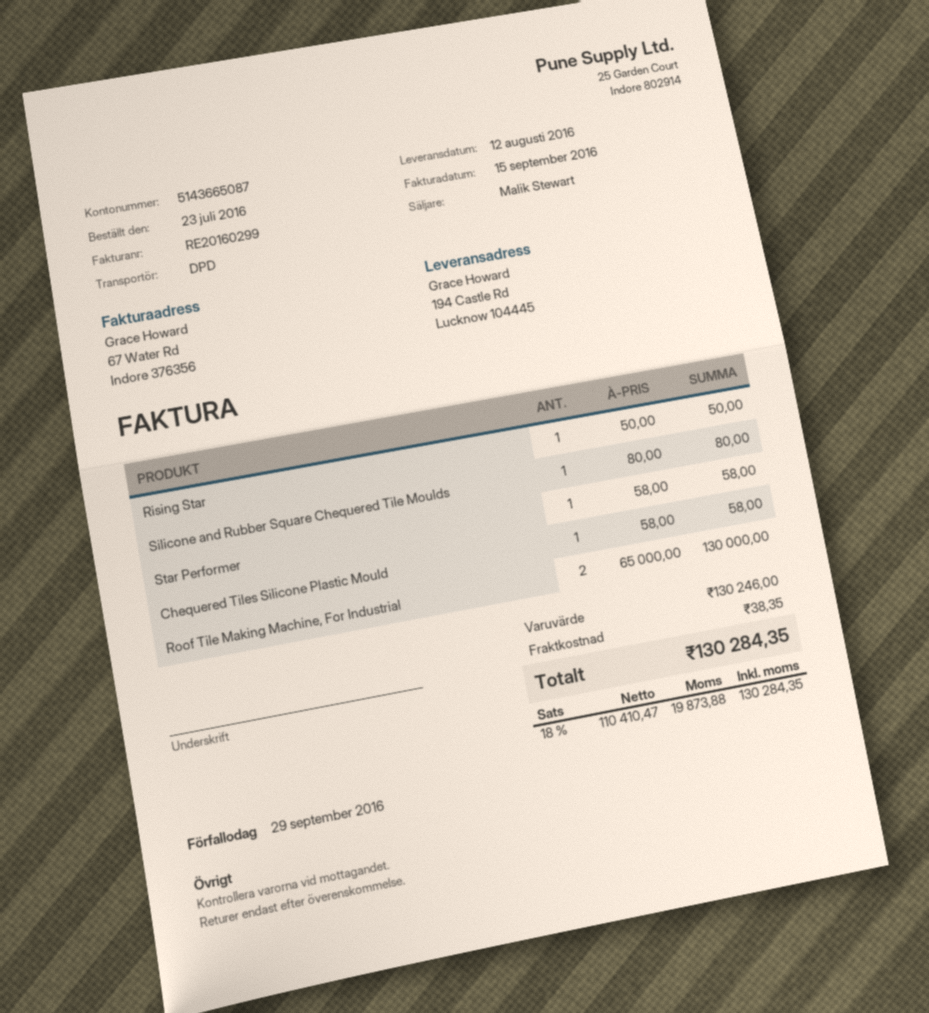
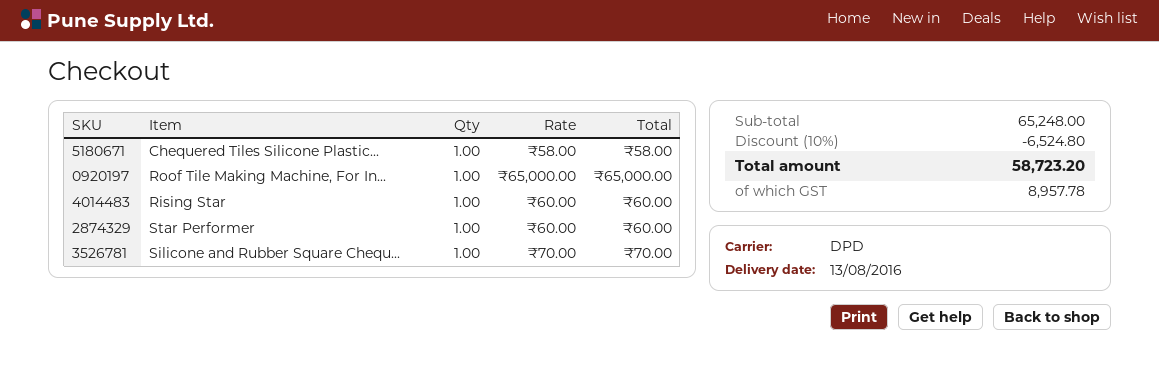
delivery date: 2016-08-12 -> 2016-08-13
Rising Star: 1 x 50.00 = 50.00 -> 1 x 60.00 = 60.00
Silicone and Rubber Square Chequered Tile Moulds: 1 x 80.00 = 80.00 -> 1 x 70.00 = 70.00
Star Performer: 1 x 58.00 = 58.00 -> 1 x 60.00 = 60.00
Roof Tile Making Machine, For Industrial: 2 x 65000.00 = 130000.00 -> 1 x 65000.00 = 65000.00
subtotal: 130246.00 -> 65248.00
discount: none -> 10% = 6524.80
shipping: 38.35 -> none
tax: 19873.88 -> 8957.78
total: 130284.35 -> 58723.20

